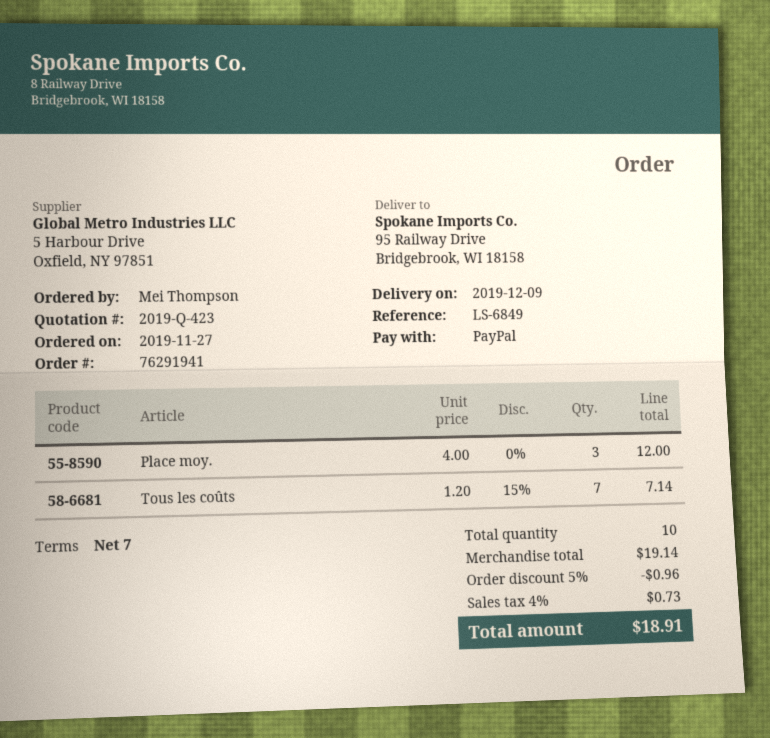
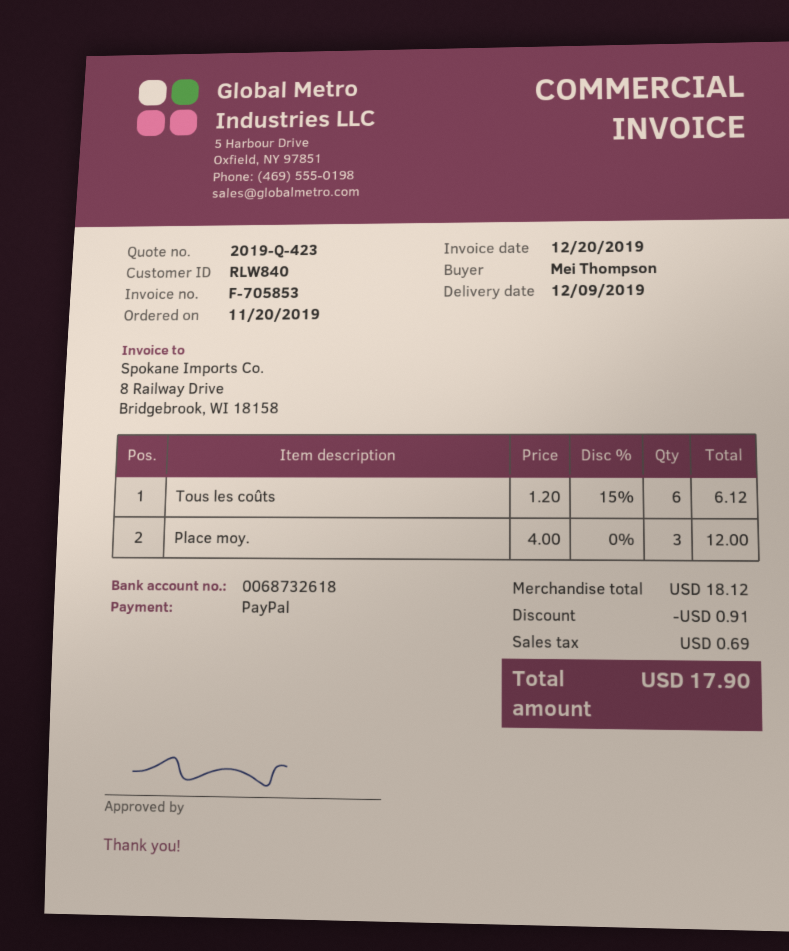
order date: 2019-11-27 -> 2019-11-20
Tous les coûts: 7 x 1.20 - 15% = 7.14 -> 6 x 1.20 - 15% = 6.12
subtotal: 19.14 -> 18.12
discount: 0.96 -> 0.91
tax: 0.73 -> 0.69
total: 18.91 -> 17.90

